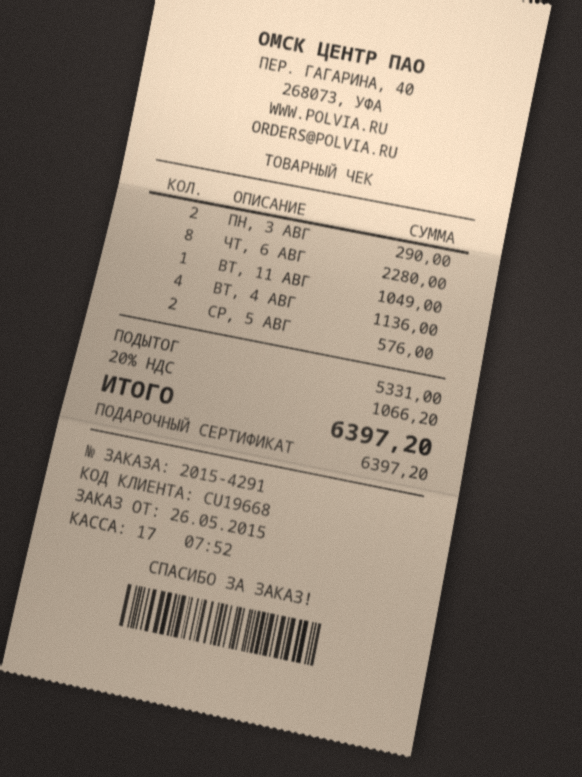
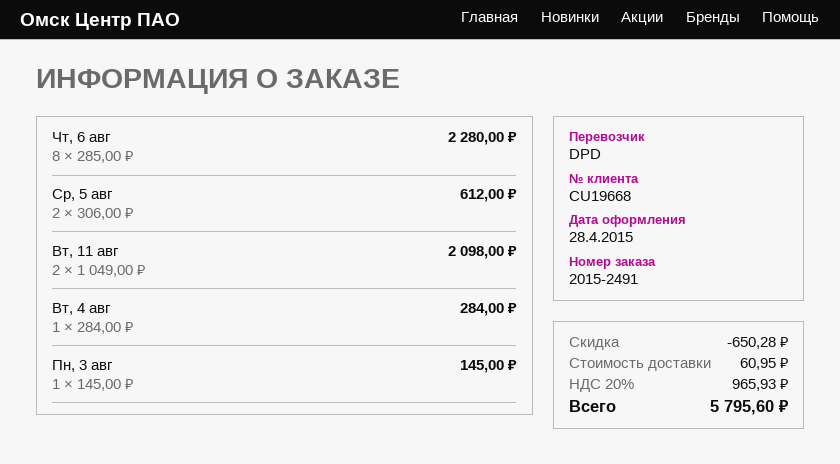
order number: 2015-4291 -> 2015-2491
order date: 2015-05-26 -> 2015-04-28
ПН, 3 АВГ: 2 for 290.00 -> 1 for 145.00
ВТ, 11 АВГ: 1 for 1049.00 -> 2 for 2098.00
ВТ, 4 АВГ: 4 for 1136.00 -> 1 for 284.00
СР, 5 АВГ: 2 for 576.00 -> 2 for 612.00
discount: none -> 650.28
shipping: none -> 60.95
tax: 20% = 1066.20 -> 20% = 965.93
total: 6397.20 -> 5795.60

